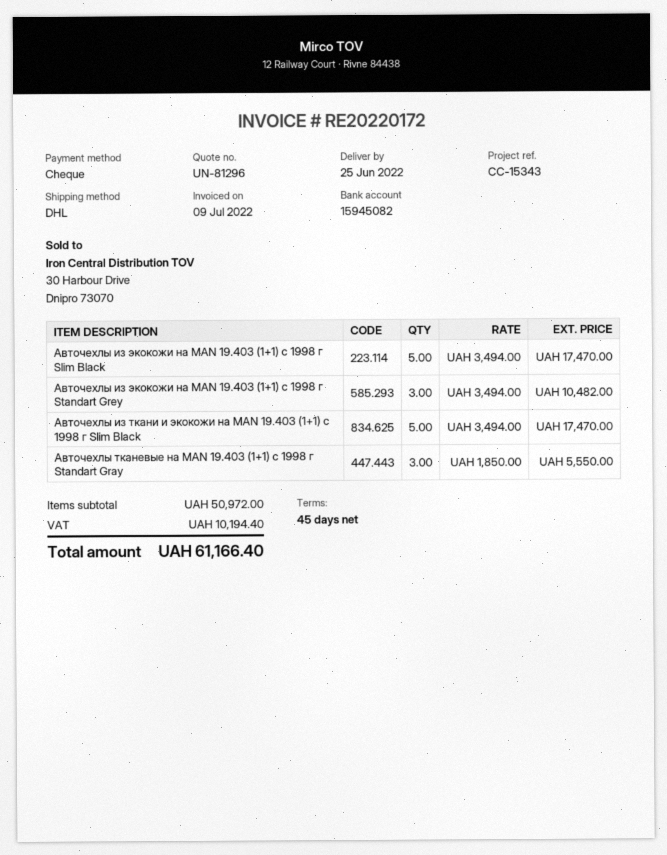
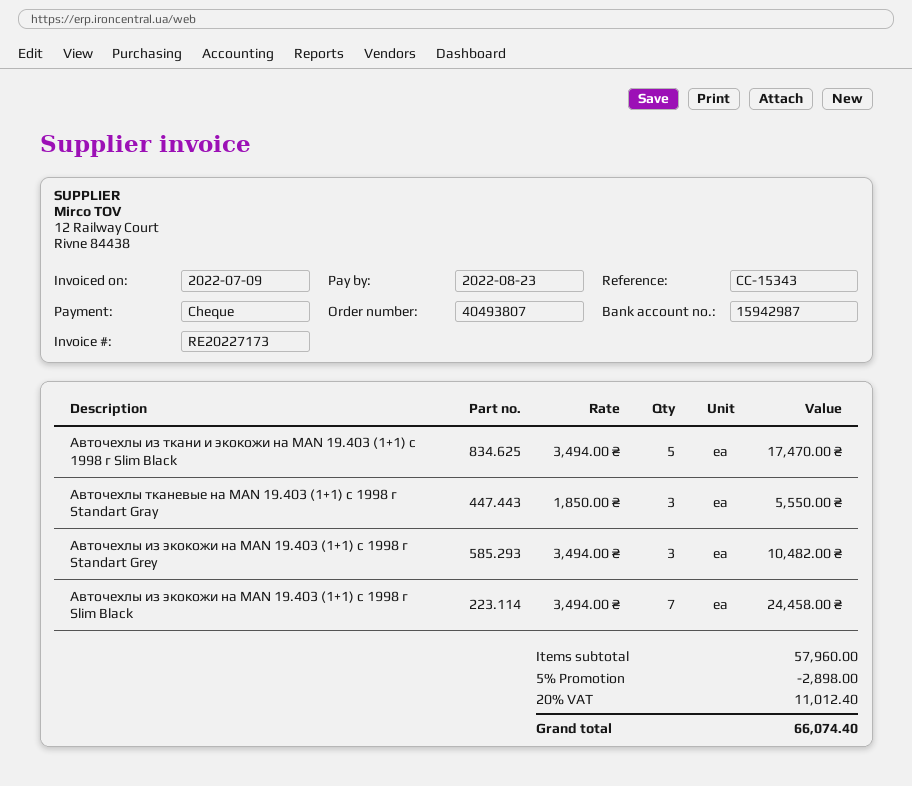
invoice number: RE20220172 -> RE20227173
bank account: 15945082 -> 15942987
Авточехлы из экокожи на MAN 19.403 (1+1) c 1998 г Slim Black: 5 x 3494.00 = 17470.00 -> 7 x 3494.00 = 24458.00
subtotal: 50972.00 -> 57960.00
discount: none -> 5% = 2898.00
tax: 10194.40 -> 11012.40
total: 61166.40 -> 66074.40

